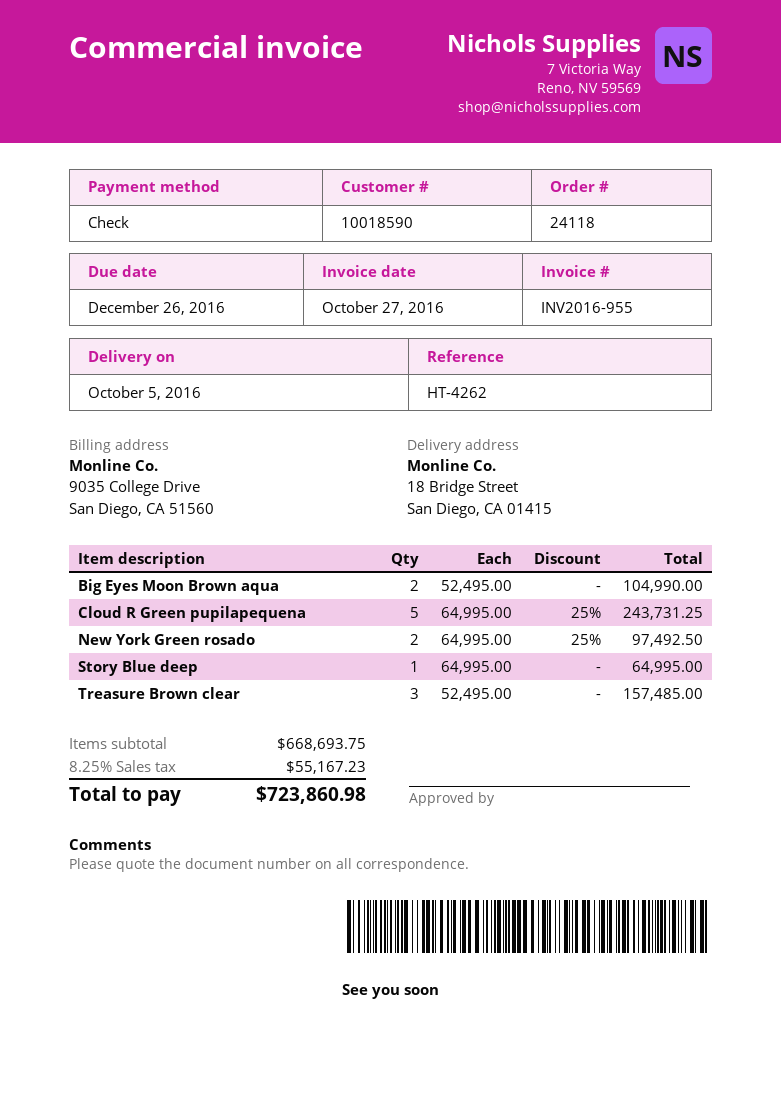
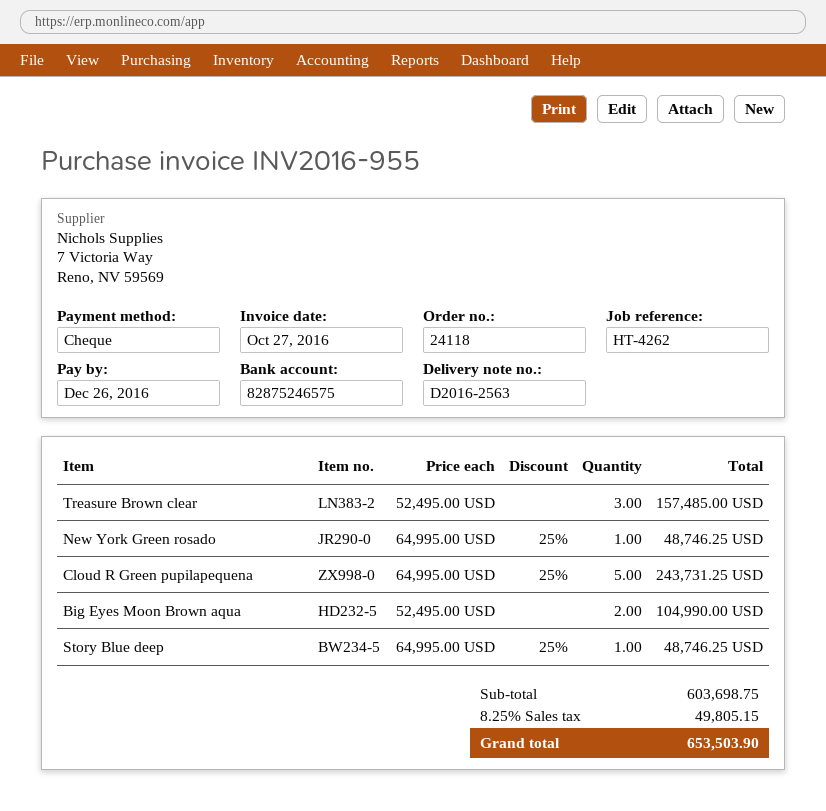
New York Green rosado: 2 x 64995.00 - 25% = 97492.50 -> 1 x 64995.00 - 25% = 48746.25
Story Blue deep: 1 x 64995.00 = 64995.00 -> 1 x 64995.00 - 25% = 48746.25
subtotal: 668693.75 -> 603698.75
tax: 8.25% = 55167.23 -> 8.25% = 49805.15
total: 723860.98 -> 653503.90

